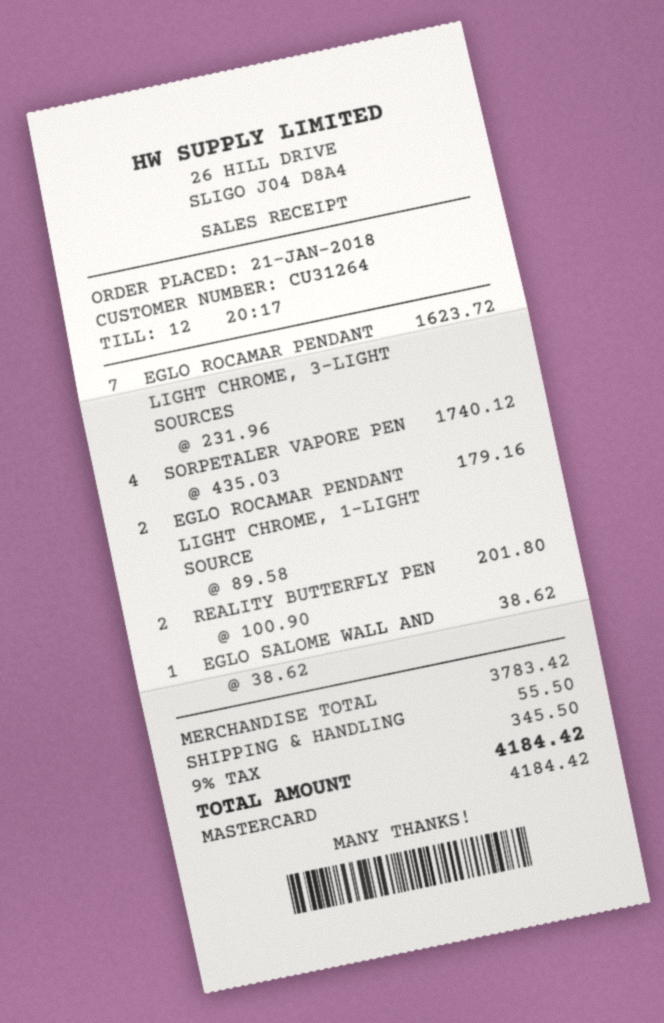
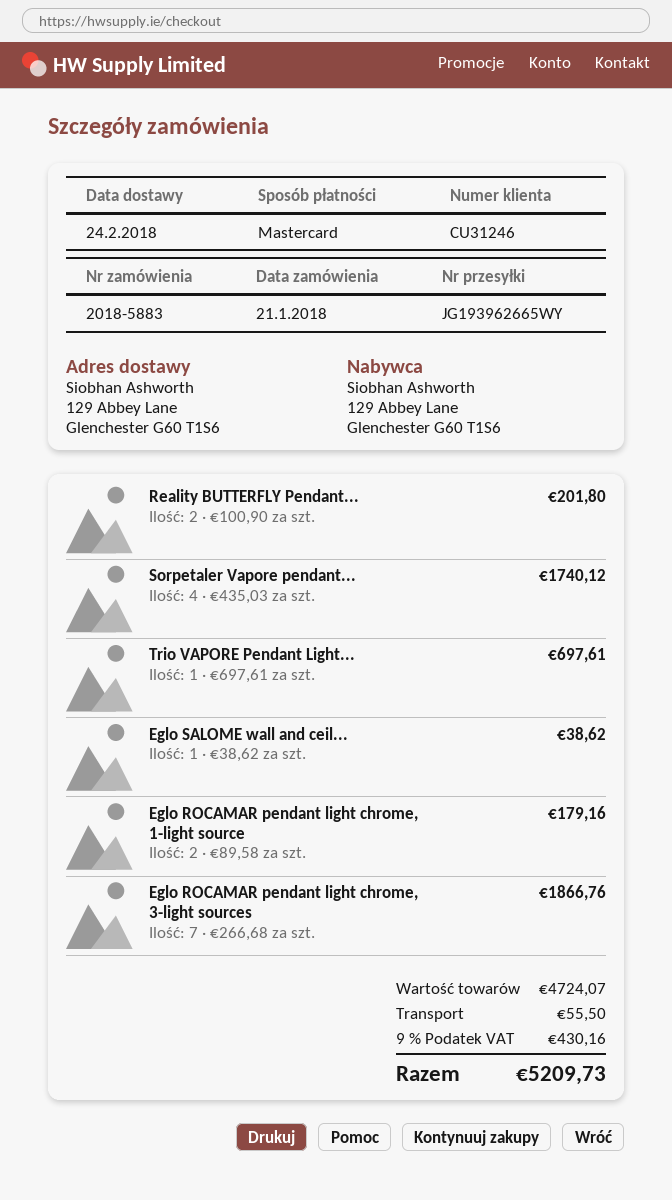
customer number: CU31264 -> CU31246
EGLO ROCAMAR PENDANT LIGHT CHROME, 3-LIGHT SOURCES: 7 x 231.96 = 1623.72 -> 7 x 266.68 = 1866.76
Trio VAPORE Pendant Light...: none -> 1 x 697.61 = 697.61
subtotal: 3783.42 -> 4724.07
tax: 9% = 345.50 -> 9% = 430.16
total: 4184.42 -> 5209.73

